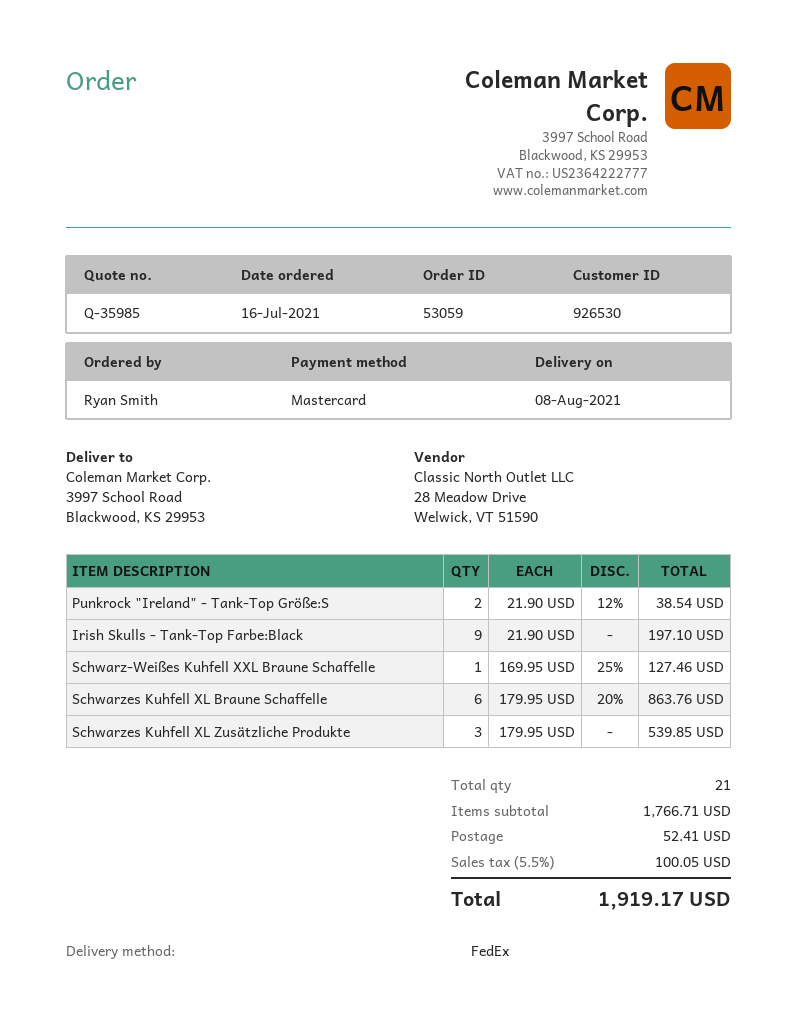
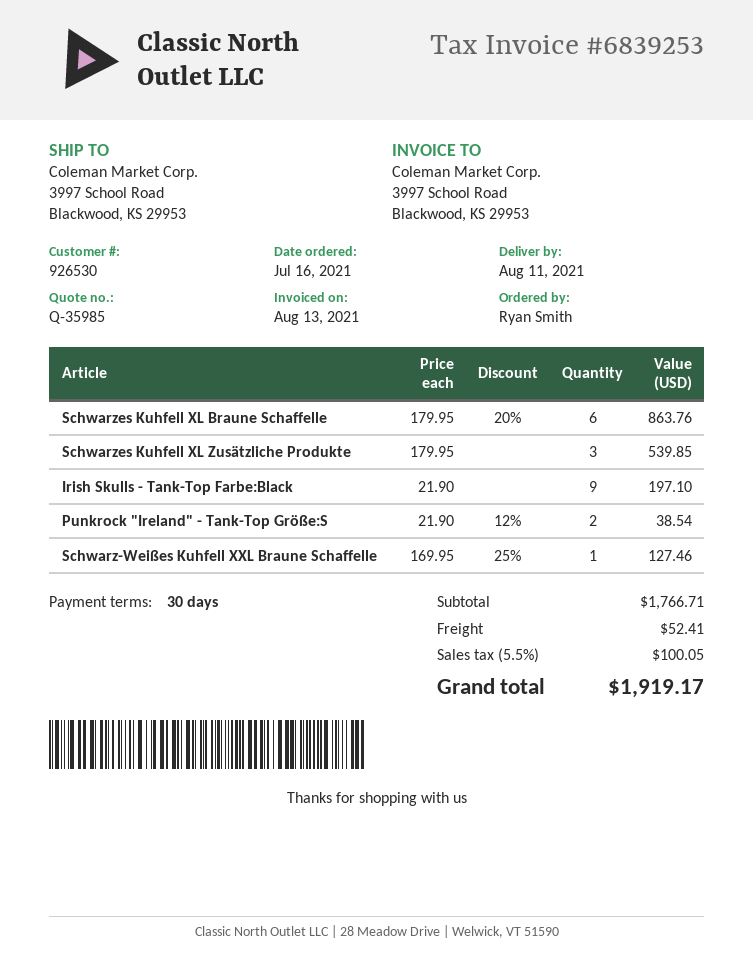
delivery date: 2021-08-08 -> 2021-08-11

